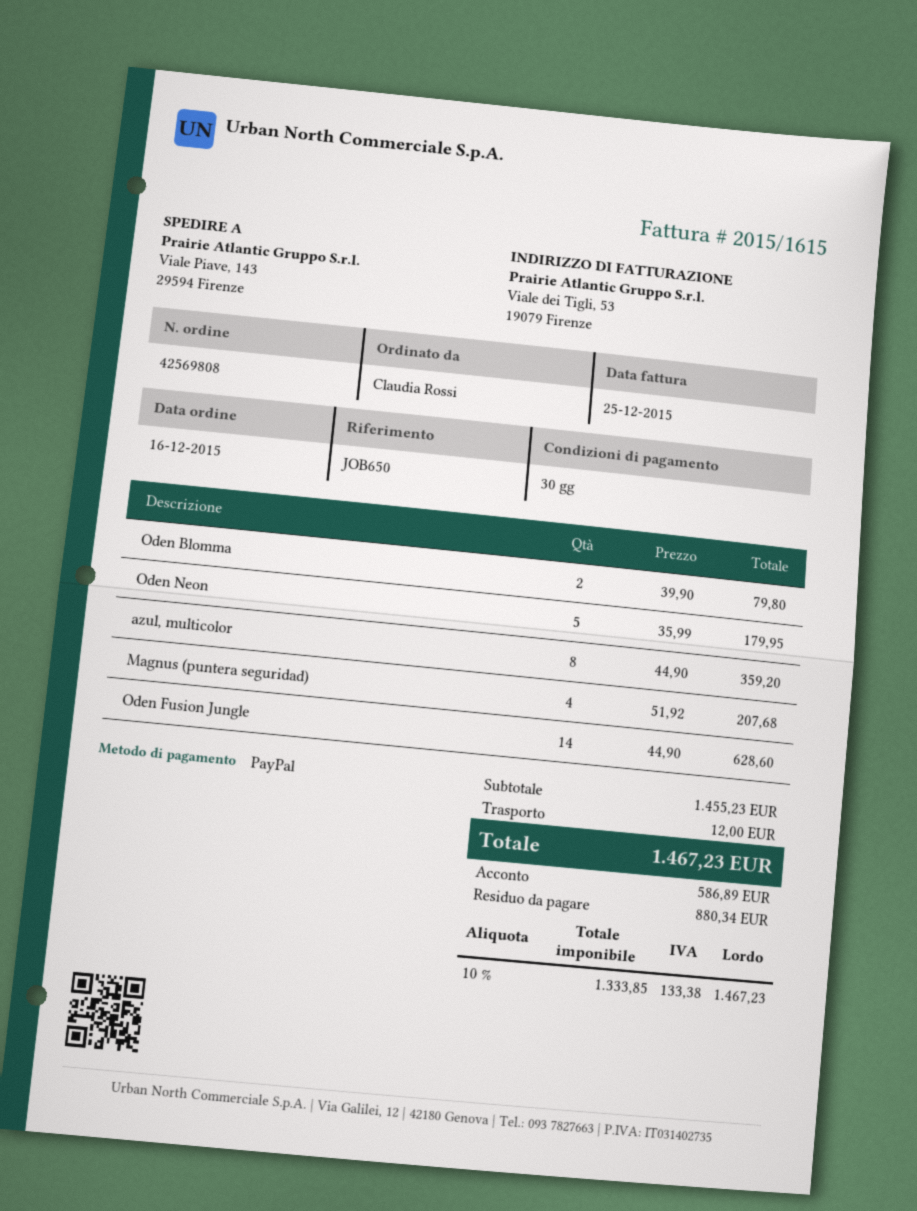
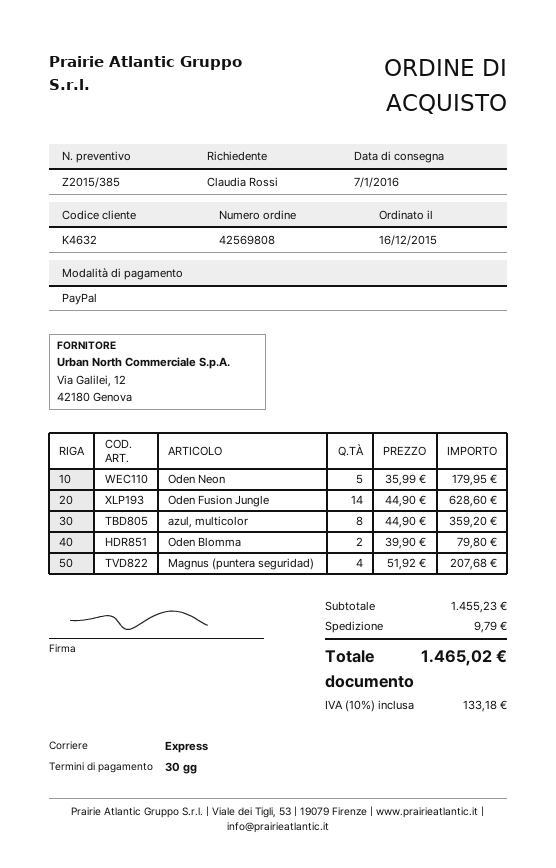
shipping: 12.00 -> 9.79
tax: 10% = 133.38 -> 10% = 133.18
total: 1467.23 -> 1465.02

